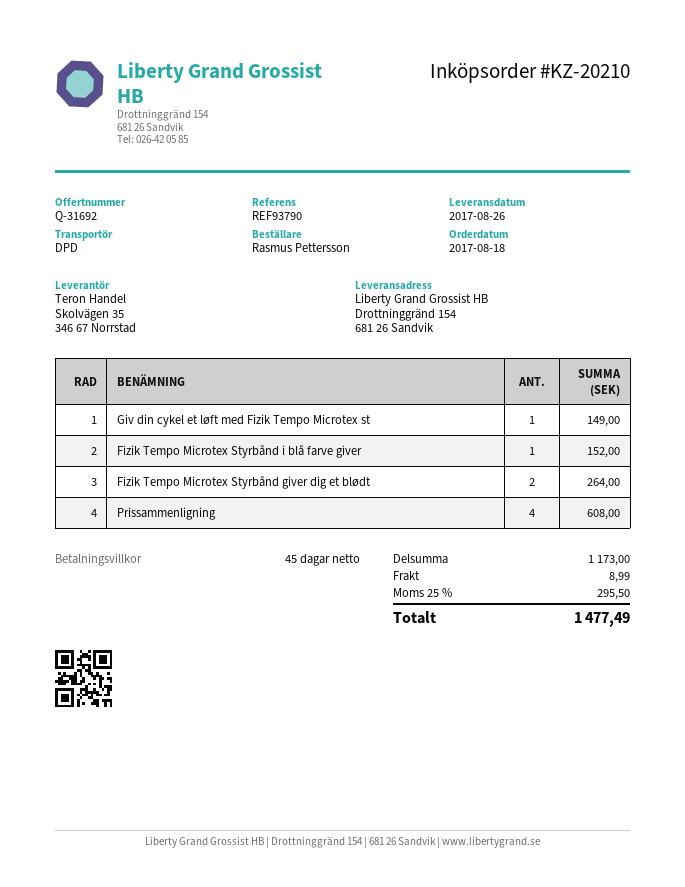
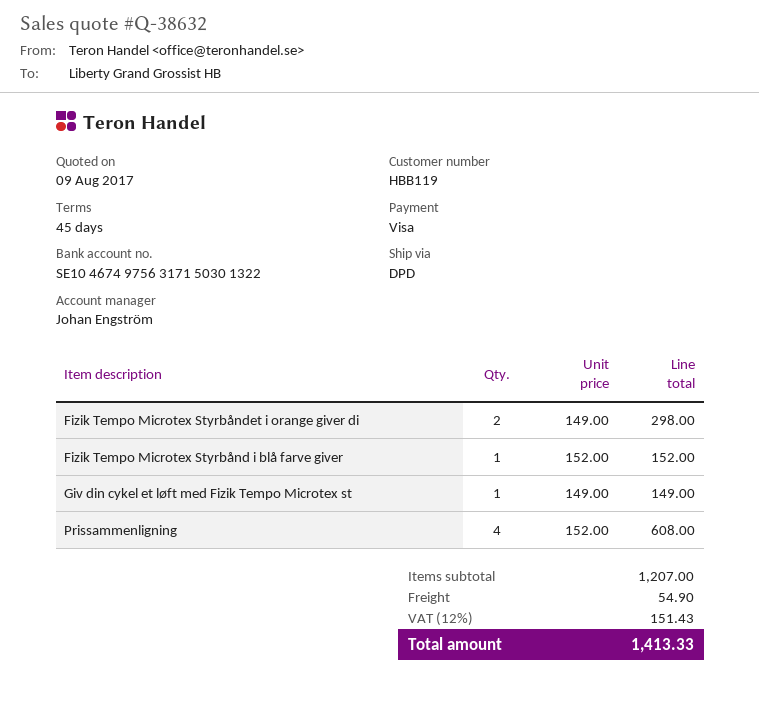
quote number: Q-31692 -> Q-38632
Fizik Tempo Microtex Styrbånd giver dig et blødt: 2 for 264.00 -> none
Fizik Tempo Microtex Styrbåndet i orange giver di: none -> 2 for 298.00
subtotal: 1173.00 -> 1207.00
shipping: 8.99 -> 54.90
tax: 25% = 295.50 -> 12% = 151.43
total: 1477.49 -> 1413.33

